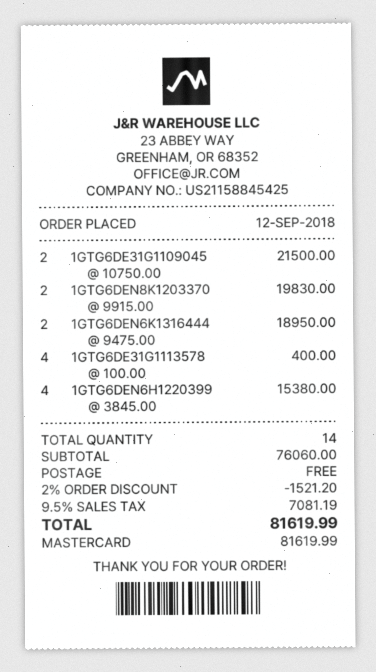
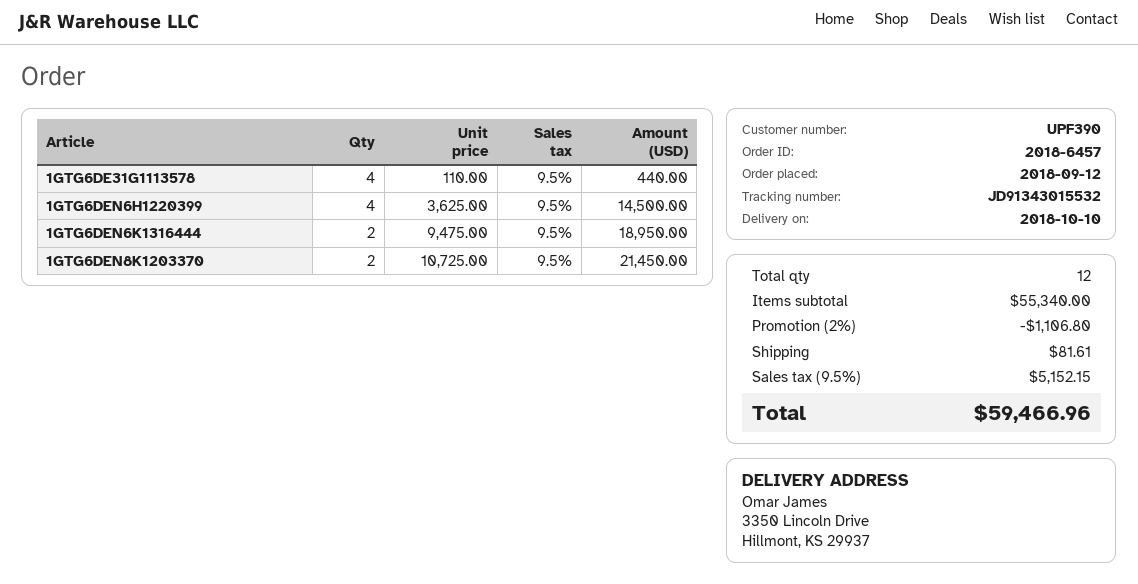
1GTG6DE31G1109045: 2 x 10750.00 = 21500.00 -> none
1GTG6DEN8K1203370: 2 x 9915.00 = 19830.00 -> 2 x 10725.00 = 21450.00
1GTG6DE31G1113578: 4 x 100.00 = 400.00 -> 4 x 110.00 = 440.00
1GTG6DEN6H1220399: 4 x 3845.00 = 15380.00 -> 4 x 3625.00 = 14500.00
total quantity: 14 -> 12
subtotal: 76060.00 -> 55340.00
discount: 2% = 1521.20 -> 2% = 1106.80
shipping: 0.00 -> 81.61
tax: 9.5% = 7081.19 -> 9.5% = 5152.15
total: 81619.99 -> 59466.96

